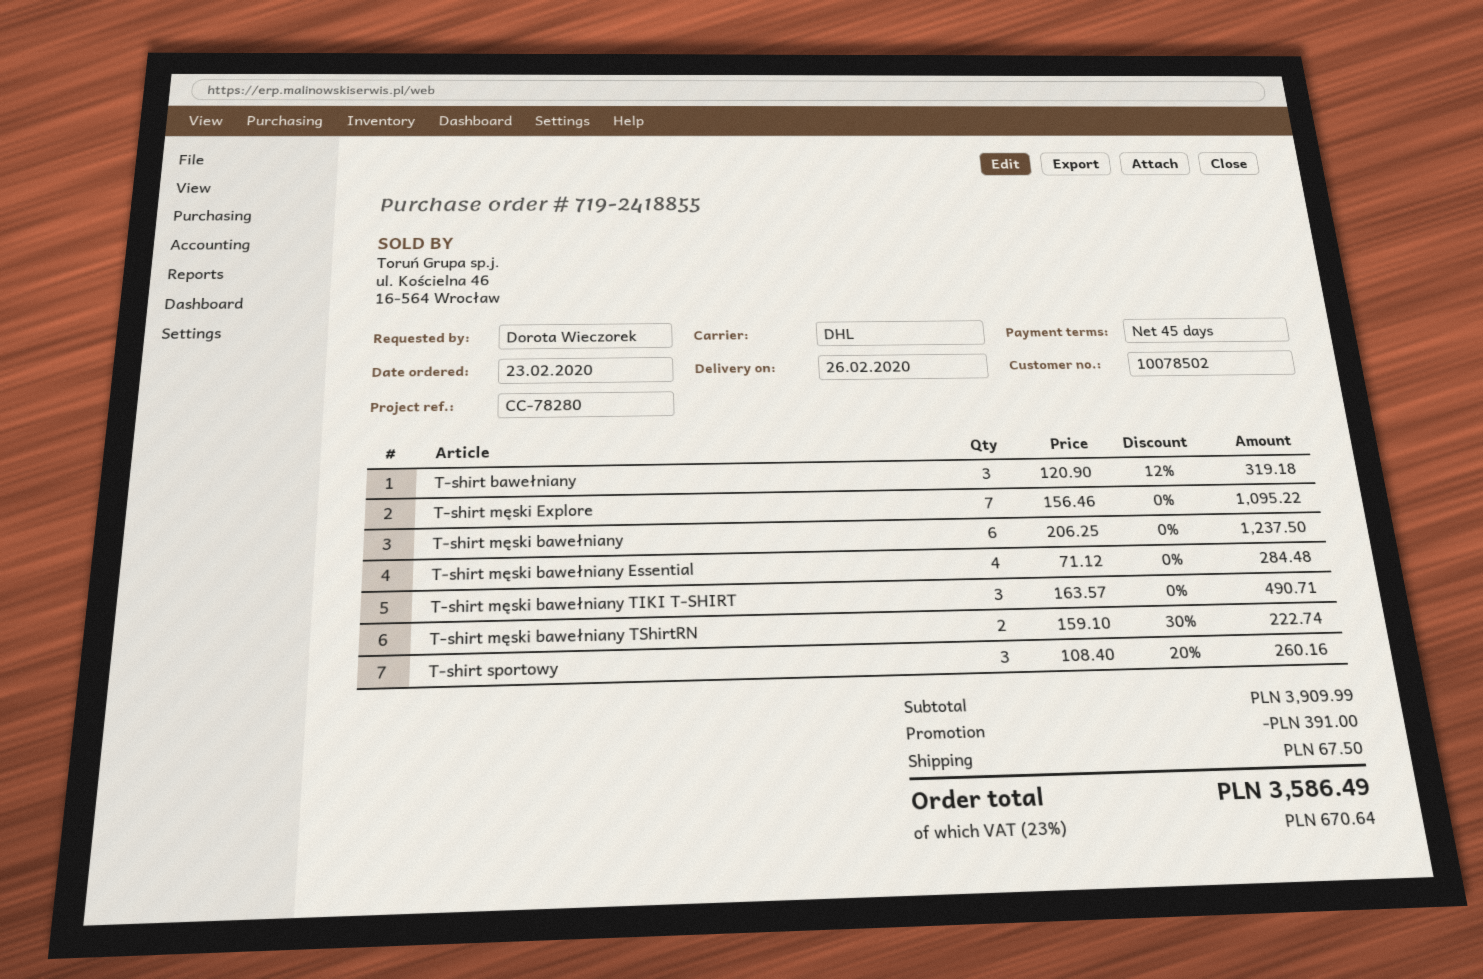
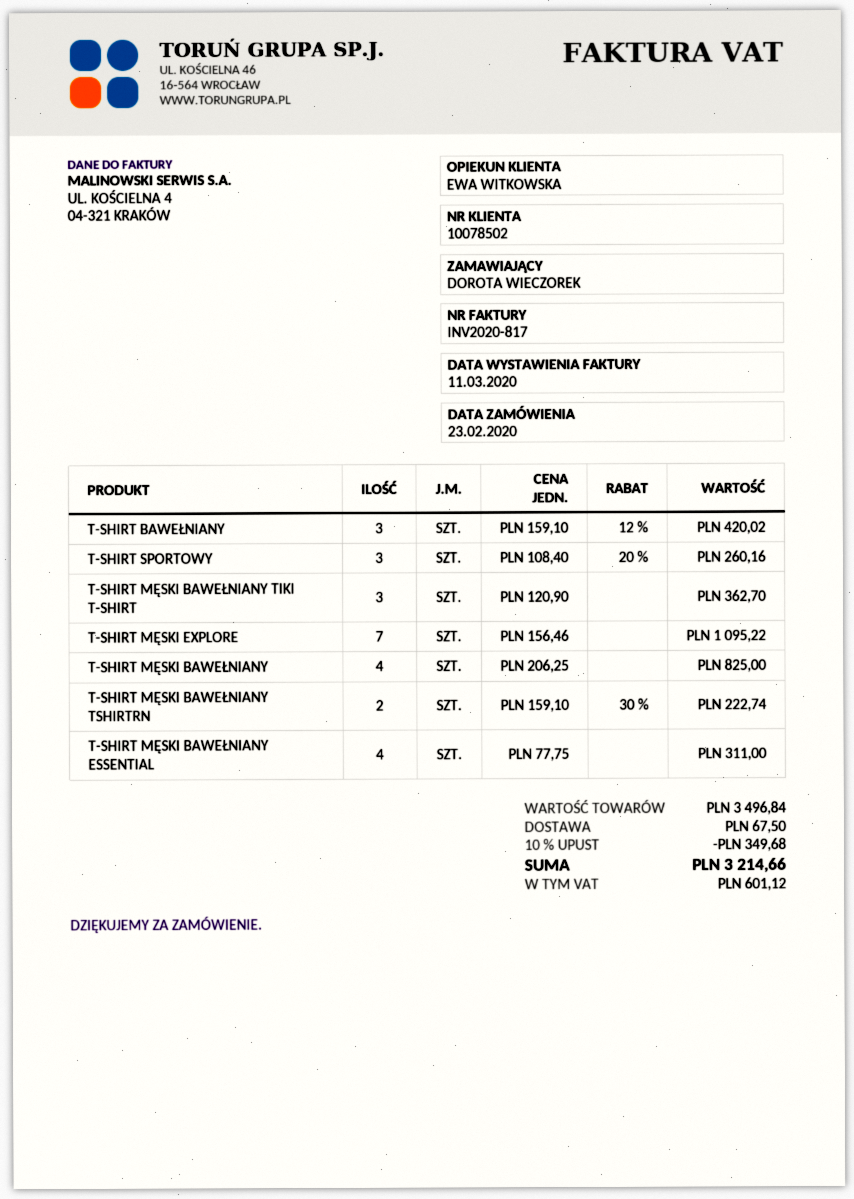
T-shirt bawełniany: 3 x 120.90 - 12% = 319.18 -> 3 x 159.10 - 12% = 420.02
T-shirt męski bawełniany: 6 x 206.25 = 1237.50 -> 4 x 206.25 = 825.00
T-shirt męski bawełniany Essential: 4 x 71.12 = 284.48 -> 4 x 77.75 = 311.00
T-shirt męski bawełniany TIKI T-SHIRT: 3 x 163.57 = 490.71 -> 3 x 120.90 = 362.70
subtotal: 3909.99 -> 3496.84
discount: 391.00 -> 349.68
tax: 670.64 -> 601.12
total: 3586.49 -> 3214.66

